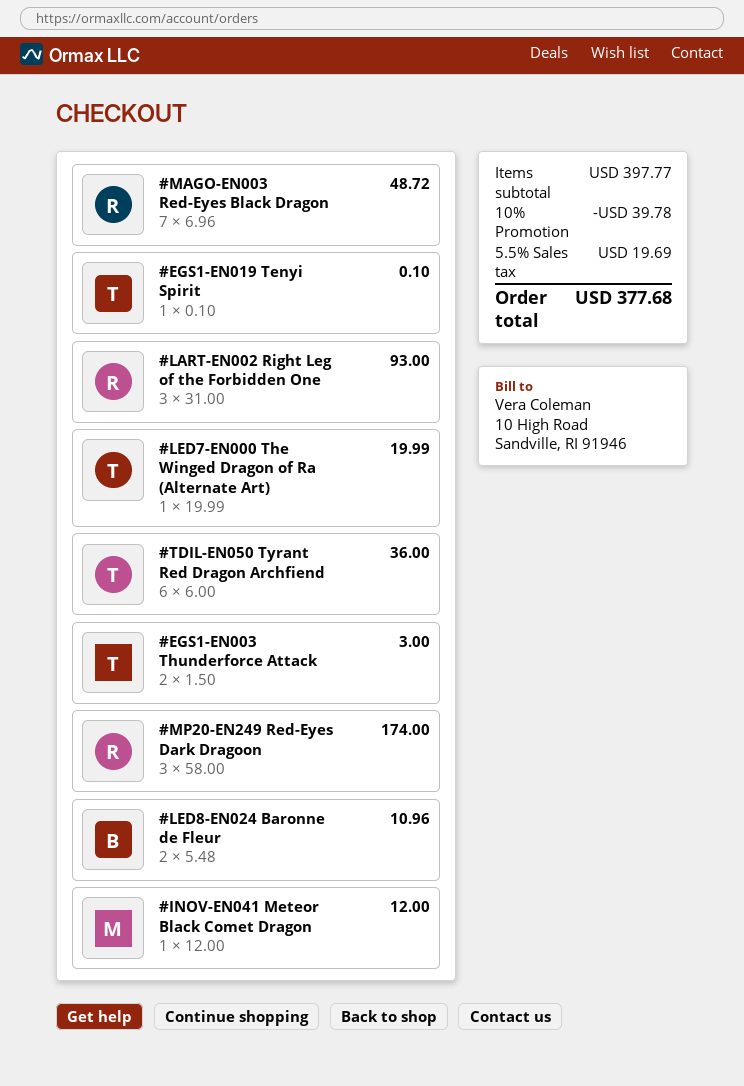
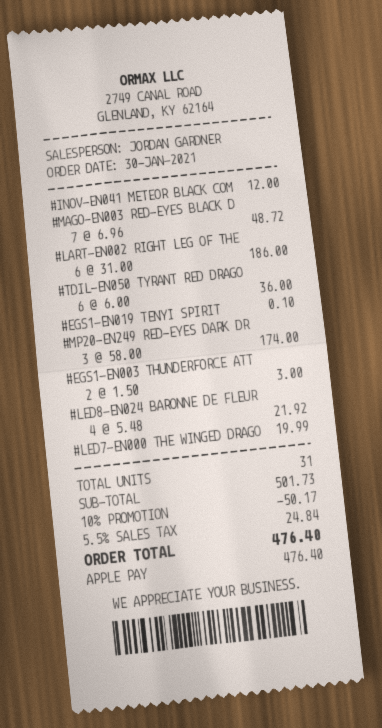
#LART-EN002 Right Leg of the Forbidden One: 3 x 31.00 = 93.00 -> 6 x 31.00 = 186.00
#LED8-EN024 Baronne de Fleur: 2 x 5.48 = 10.96 -> 4 x 5.48 = 21.92
subtotal: 397.77 -> 501.73
discount: 10% = 39.78 -> 10% = 50.17
tax: 5.5% = 19.69 -> 5.5% = 24.84
total: 377.68 -> 476.40

